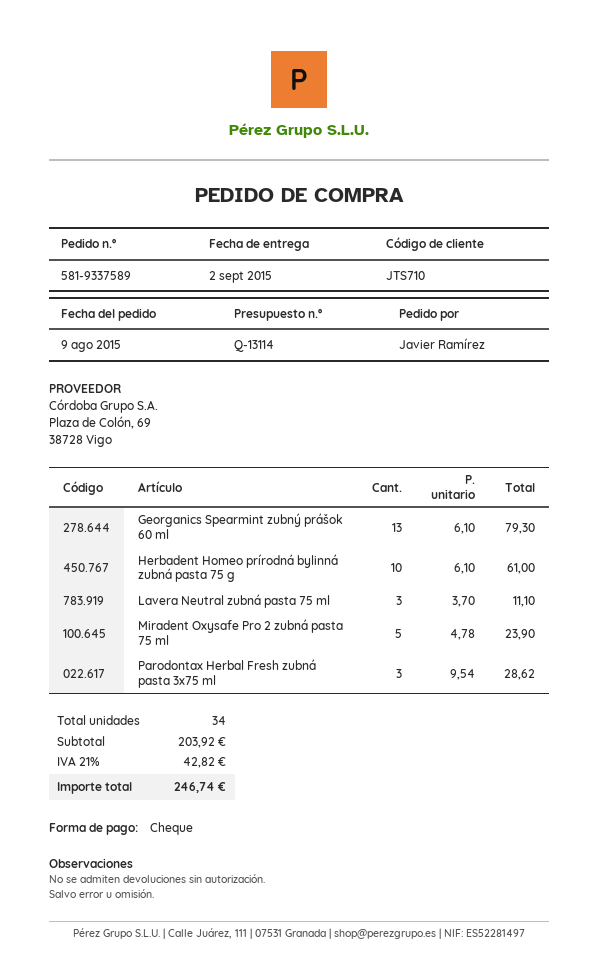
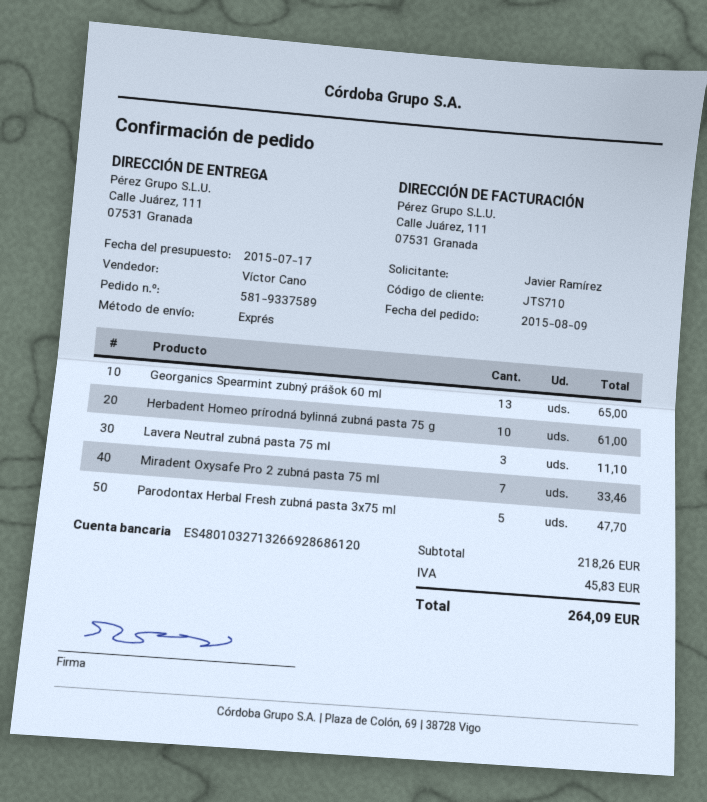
Georganics Spearmint zubný prášok 60 ml: 13 for 79.30 -> 13 for 65.00
Miradent Oxysafe Pro 2 zubná pasta 75 ml: 5 for 23.90 -> 7 for 33.46
Parodontax Herbal Fresh zubná pasta 3x75 ml: 3 for 28.62 -> 5 for 47.70
subtotal: 203.92 -> 218.26
tax: 42.82 -> 45.83
total: 246.74 -> 264.09

